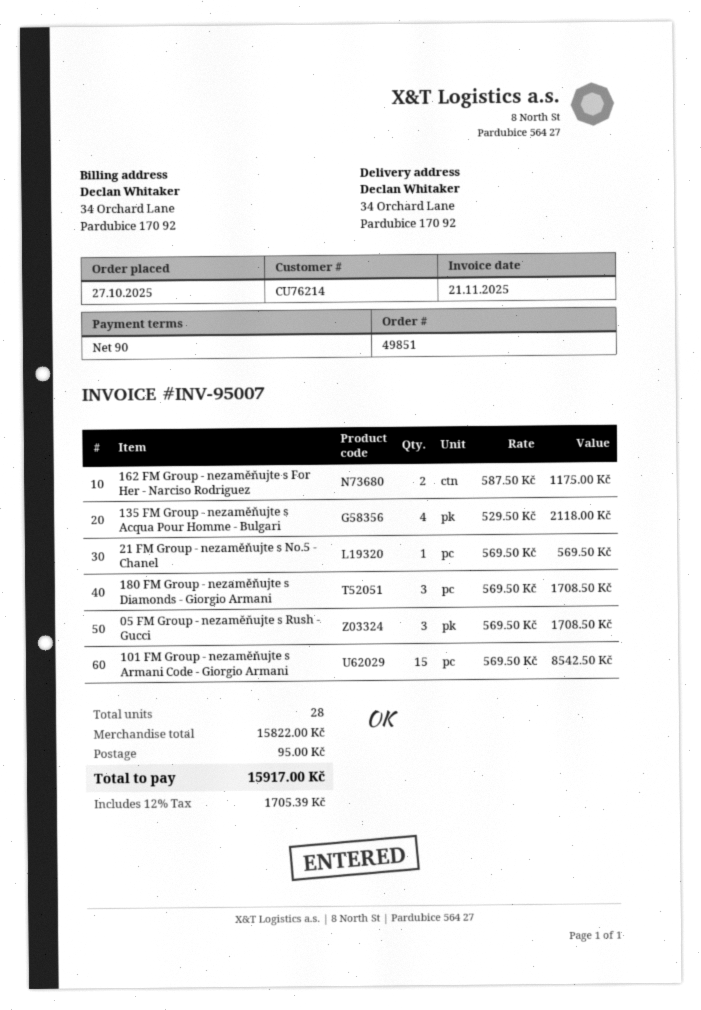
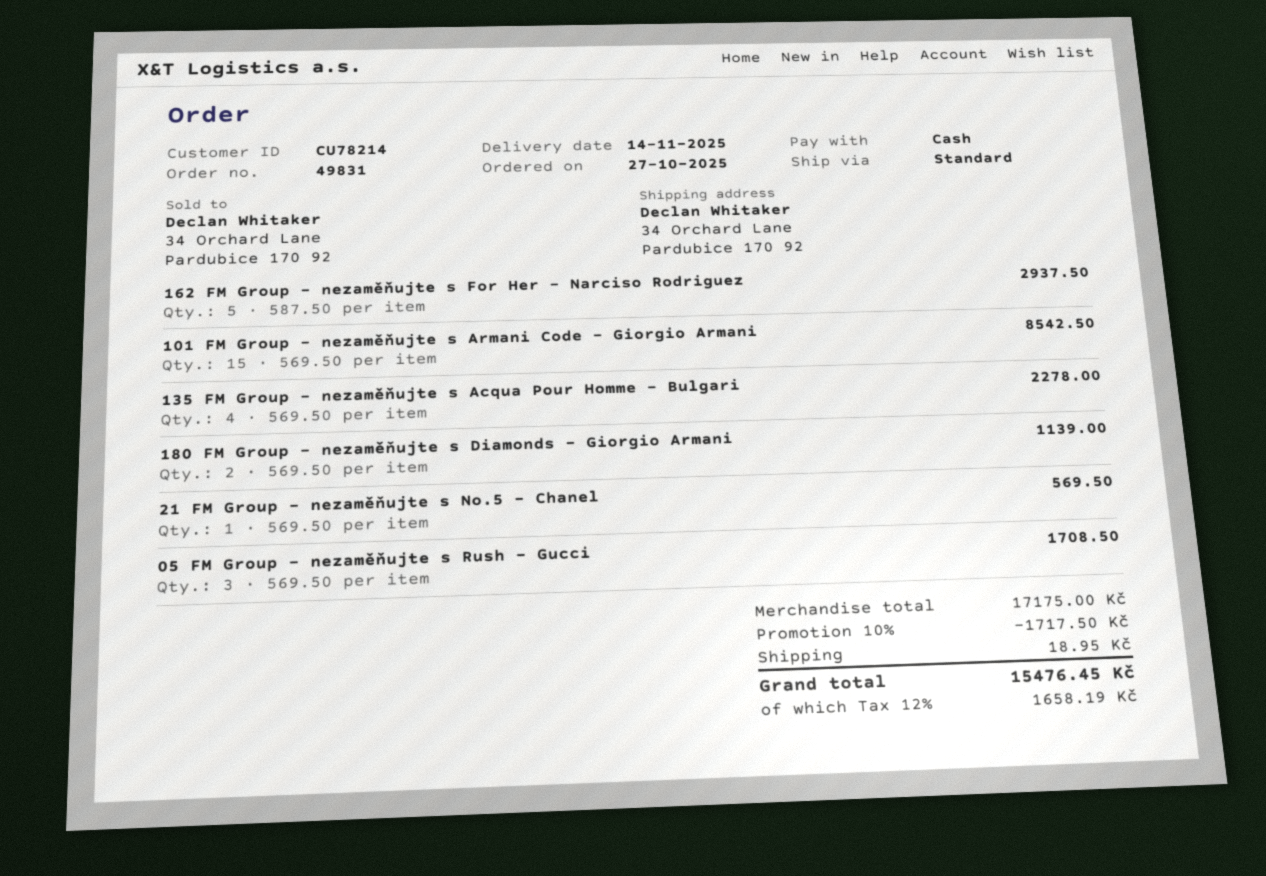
order number: 49851 -> 49831
customer number: CU76214 -> CU78214
162 FM Group - nezaměňujte s For Her - Narciso Rodriguez: 2 x 587.50 = 1175.00 -> 5 x 587.50 = 2937.50
135 FM Group - nezaměňujte s Acqua Pour Homme - Bulgari: 4 x 529.50 = 2118.00 -> 4 x 569.50 = 2278.00
180 FM Group - nezaměňujte s Diamonds - Giorgio Armani: 3 x 569.50 = 1708.50 -> 2 x 569.50 = 1139.00
subtotal: 15822.00 -> 17175.00
discount: none -> 10% = 1717.50
shipping: 95.00 -> 18.95
tax: 12% = 1705.39 -> 12% = 1658.19
total: 15917.00 -> 15476.45

